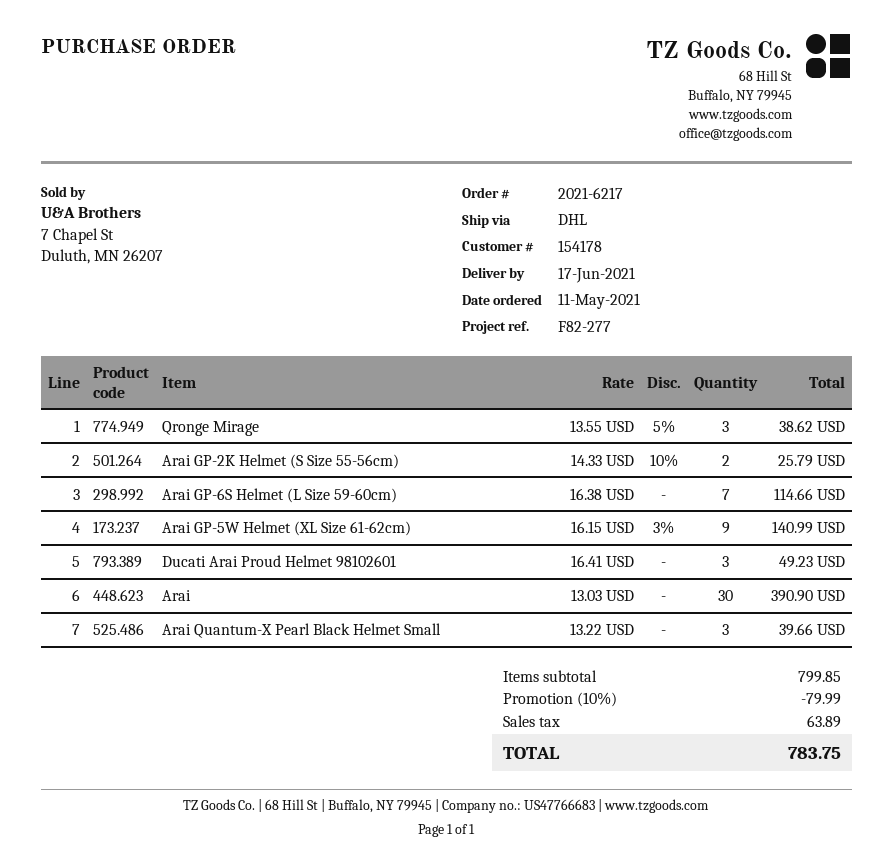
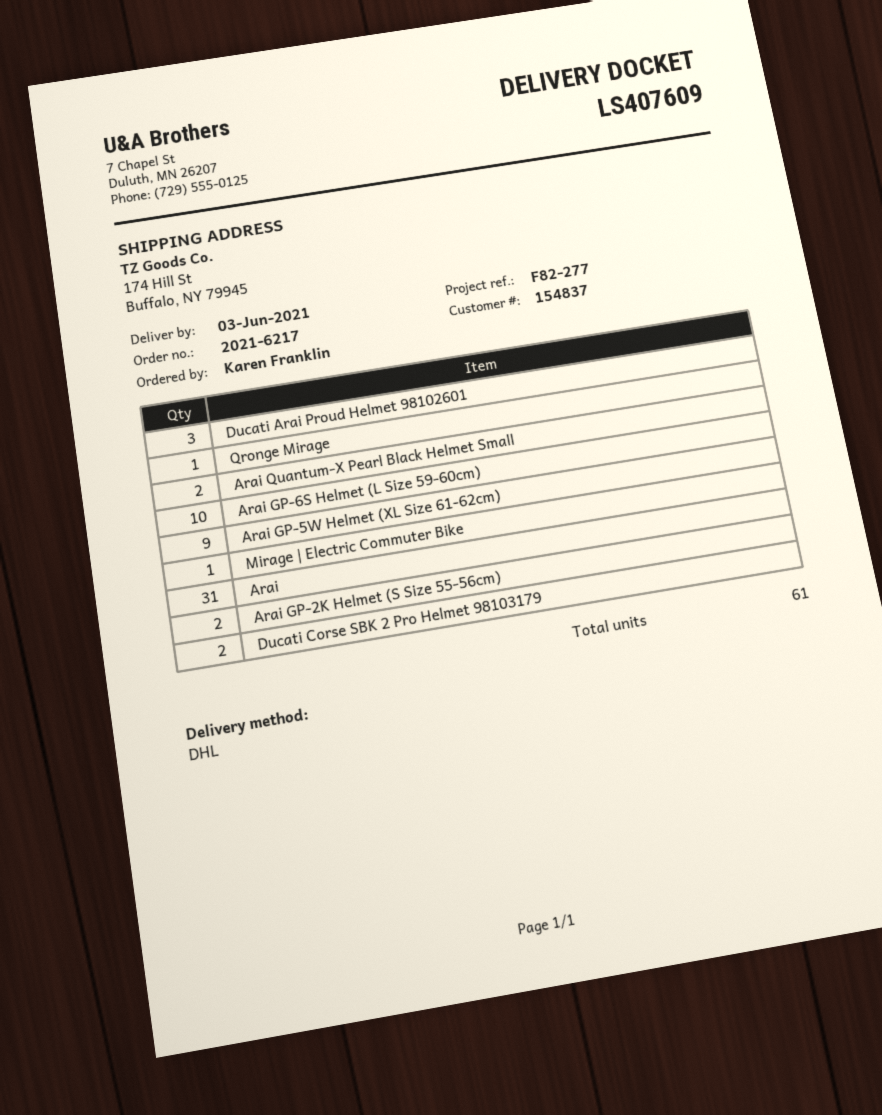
delivery date: 2021-06-17 -> 2021-06-03
customer number: 154178 -> 154837
Qronge Mirage: 3 -> 1
Arai GP-6S Helmet (L Size 59-60cm): 7 -> 10
Arai: 30 -> 31
Arai Quantum-X Pearl Black Helmet Small: 3 -> 2
Mirage | Electric Commuter Bike: none -> 1
Ducati Corse SBK 2 Pro Helmet 98103179: none -> 2

